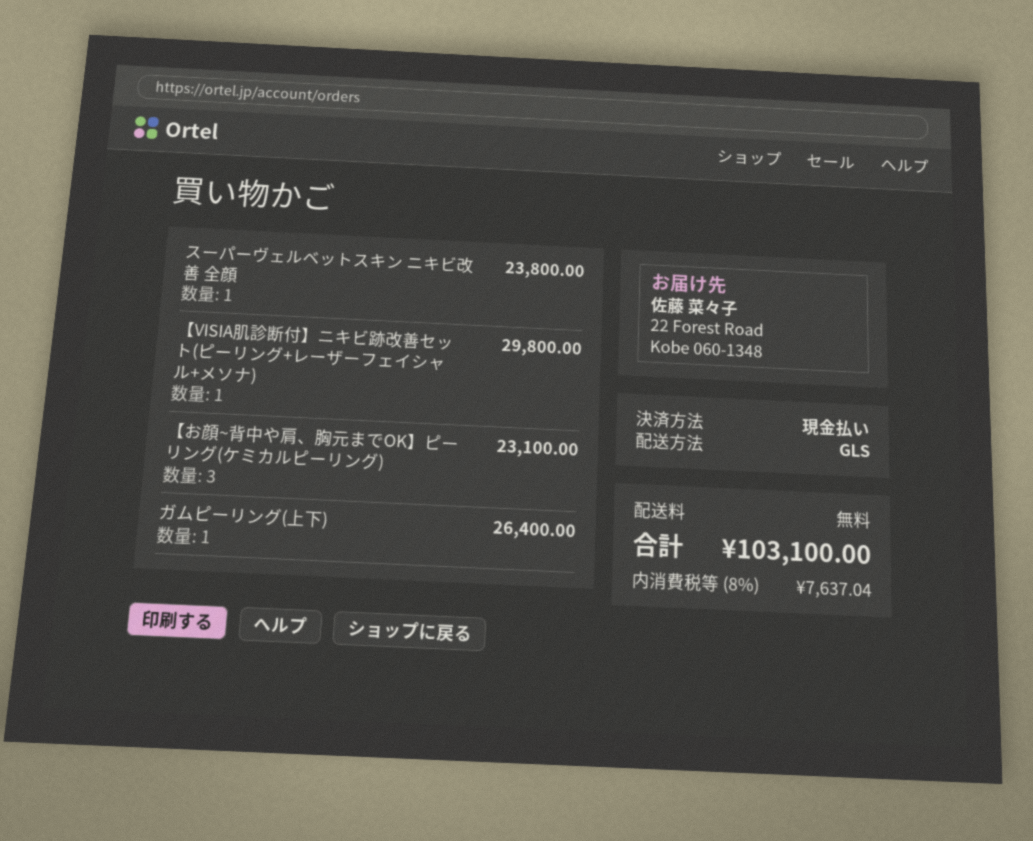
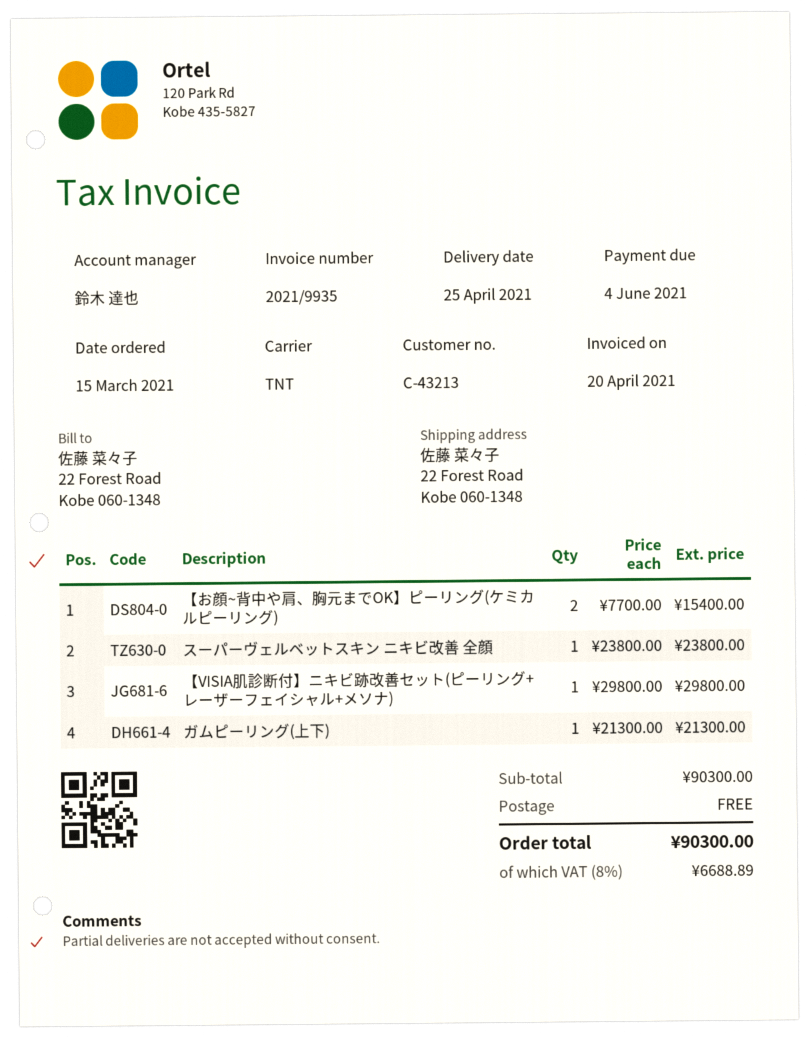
shipping method: GLS -> TNT
【お顔~背中や肩、胸元までOK】ピーリング(ケミカルピーリング): 3 for 23100.00 -> 2 for 15400.00
ガムピーリング(上下): 1 for 26400.00 -> 1 for 21300.00
tax: 8% = 7637.04 -> 8% = 6688.89
total: 103100.00 -> 90300.00

